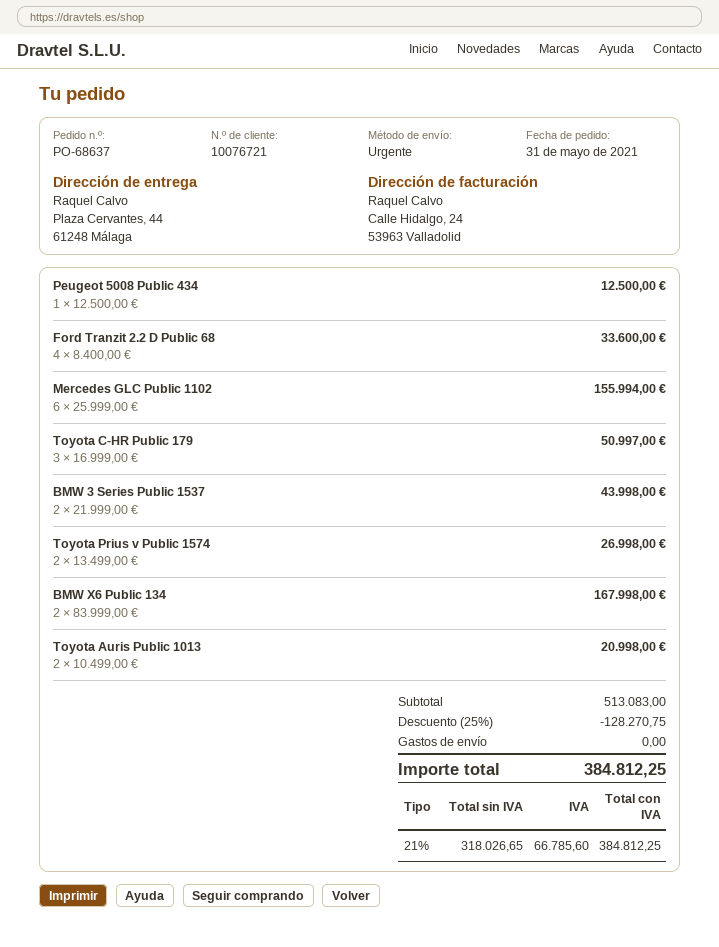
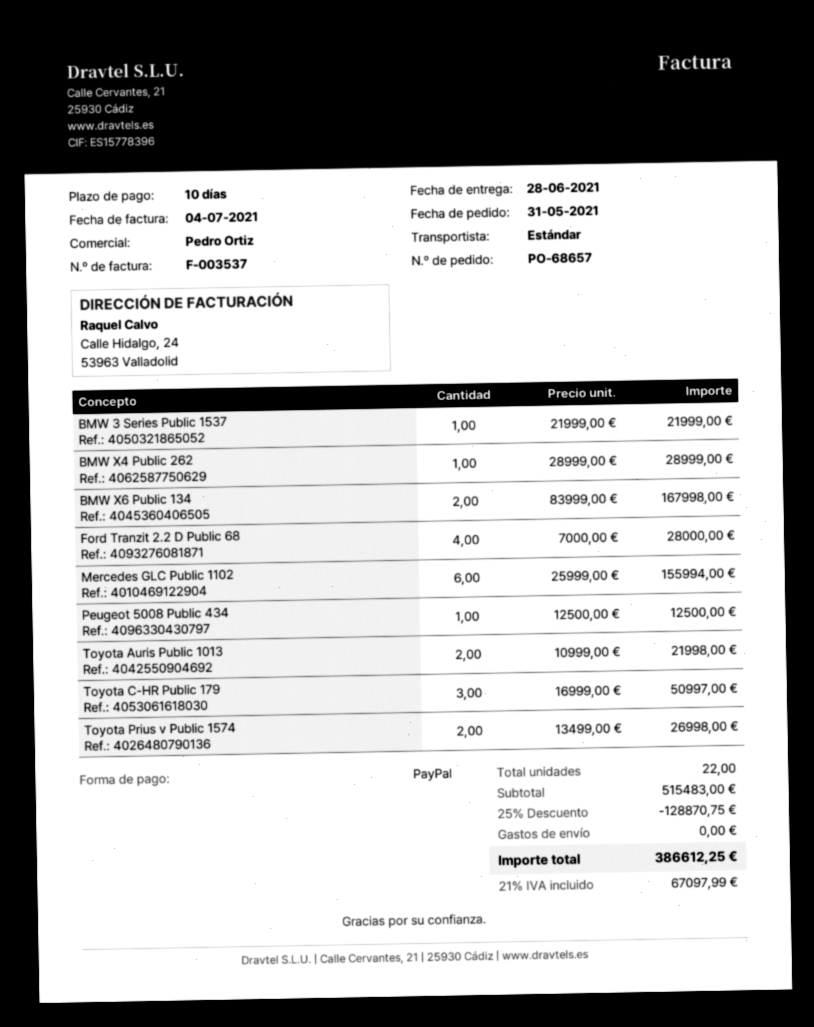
order number: PO-68637 -> PO-68657
shipping method: express -> standard
Ford Tranzit 2.2 D Public 68: 4 x 8400.00 = 33600.00 -> 4 x 7000.00 = 28000.00
BMW 3 Series Public 1537: 2 x 21999.00 = 43998.00 -> 1 x 21999.00 = 21999.00
Toyota Auris Public 1013: 2 x 10499.00 = 20998.00 -> 2 x 10999.00 = 21998.00
BMW X4 Public 262: none -> 1 x 28999.00 = 28999.00
subtotal: 513083.00 -> 515483.00
discount: 25% = 128270.75 -> 25% = 128870.75
tax: 21% = 66785.60 -> 21% = 67097.99
total: 384812.25 -> 386612.25

